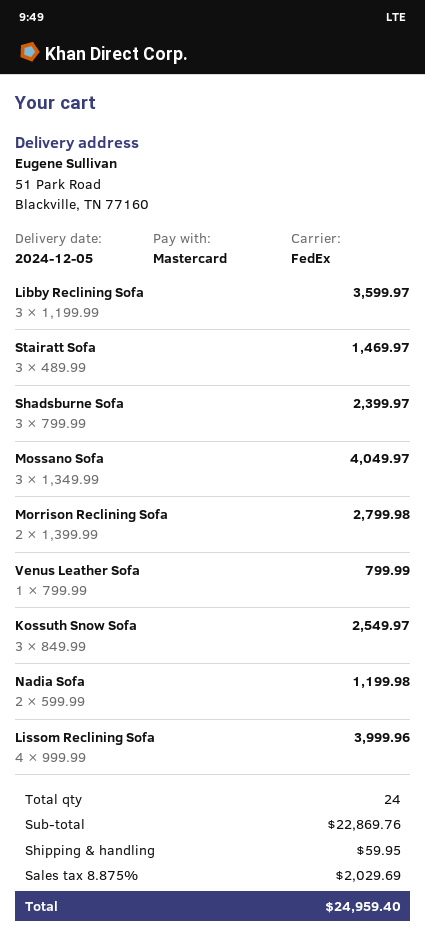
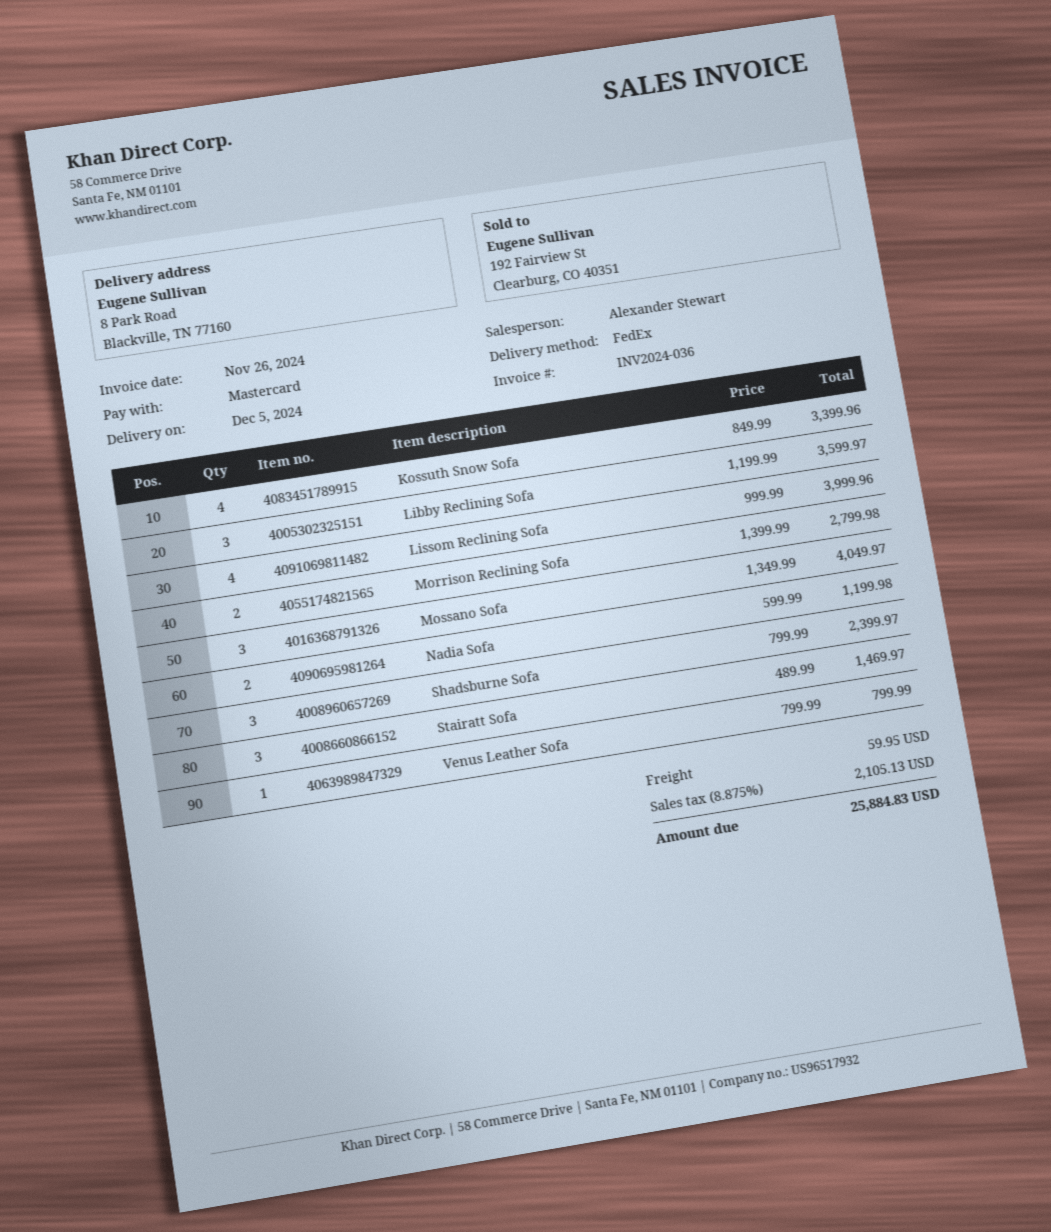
ship to: 51 Park Road, Blackville, TN 77160 -> 8 Park Road, Blackville, TN 77160
Kossuth Snow Sofa: 3 x 849.99 = 2549.97 -> 4 x 849.99 = 3399.96
tax: 8.875% = 2029.69 -> 8.875% = 2105.13
total: 24959.40 -> 25884.83

